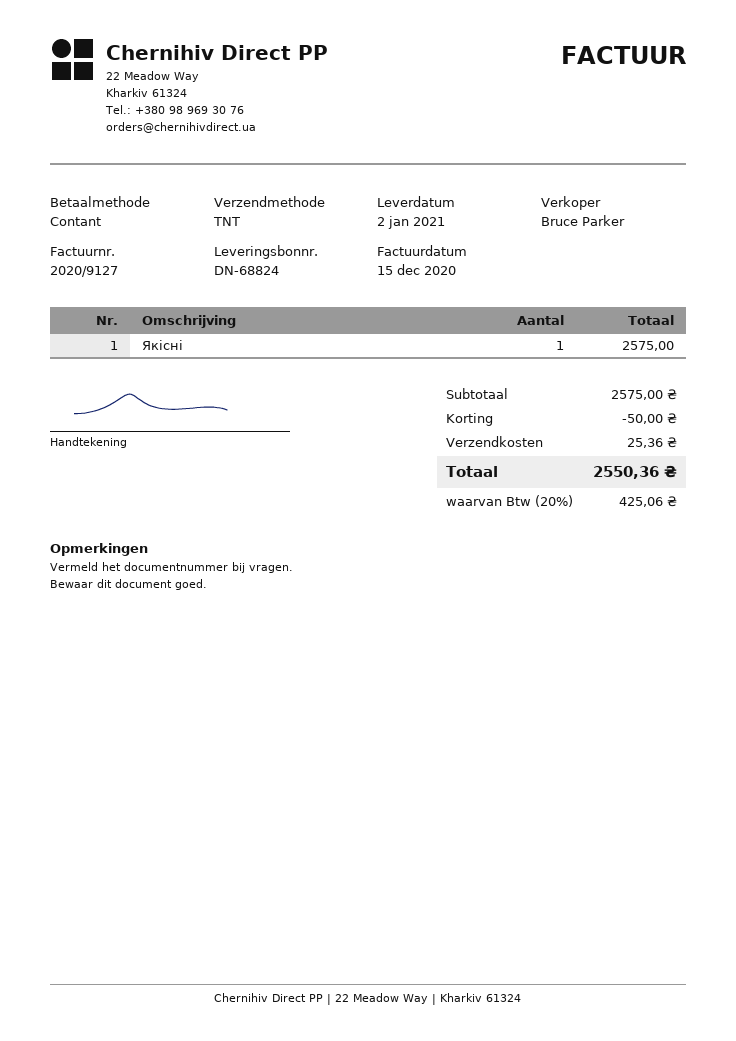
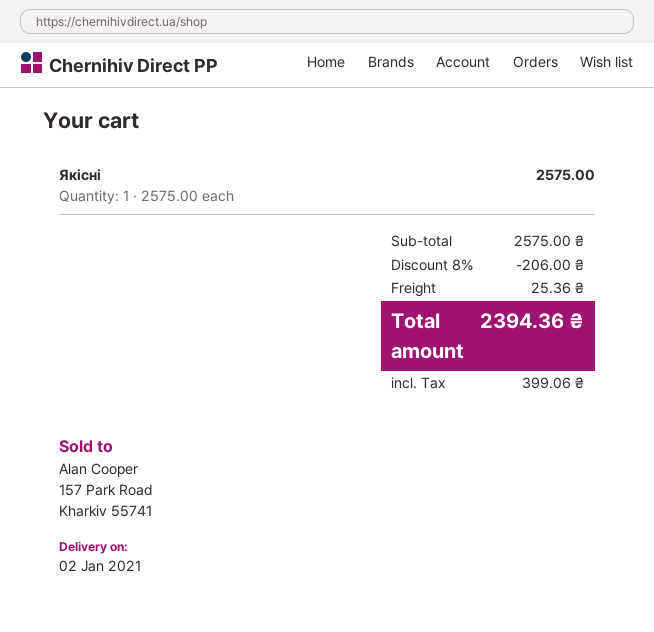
discount: 50.00 -> 206.00
tax: 425.06 -> 399.06
total: 2550.36 -> 2394.36

